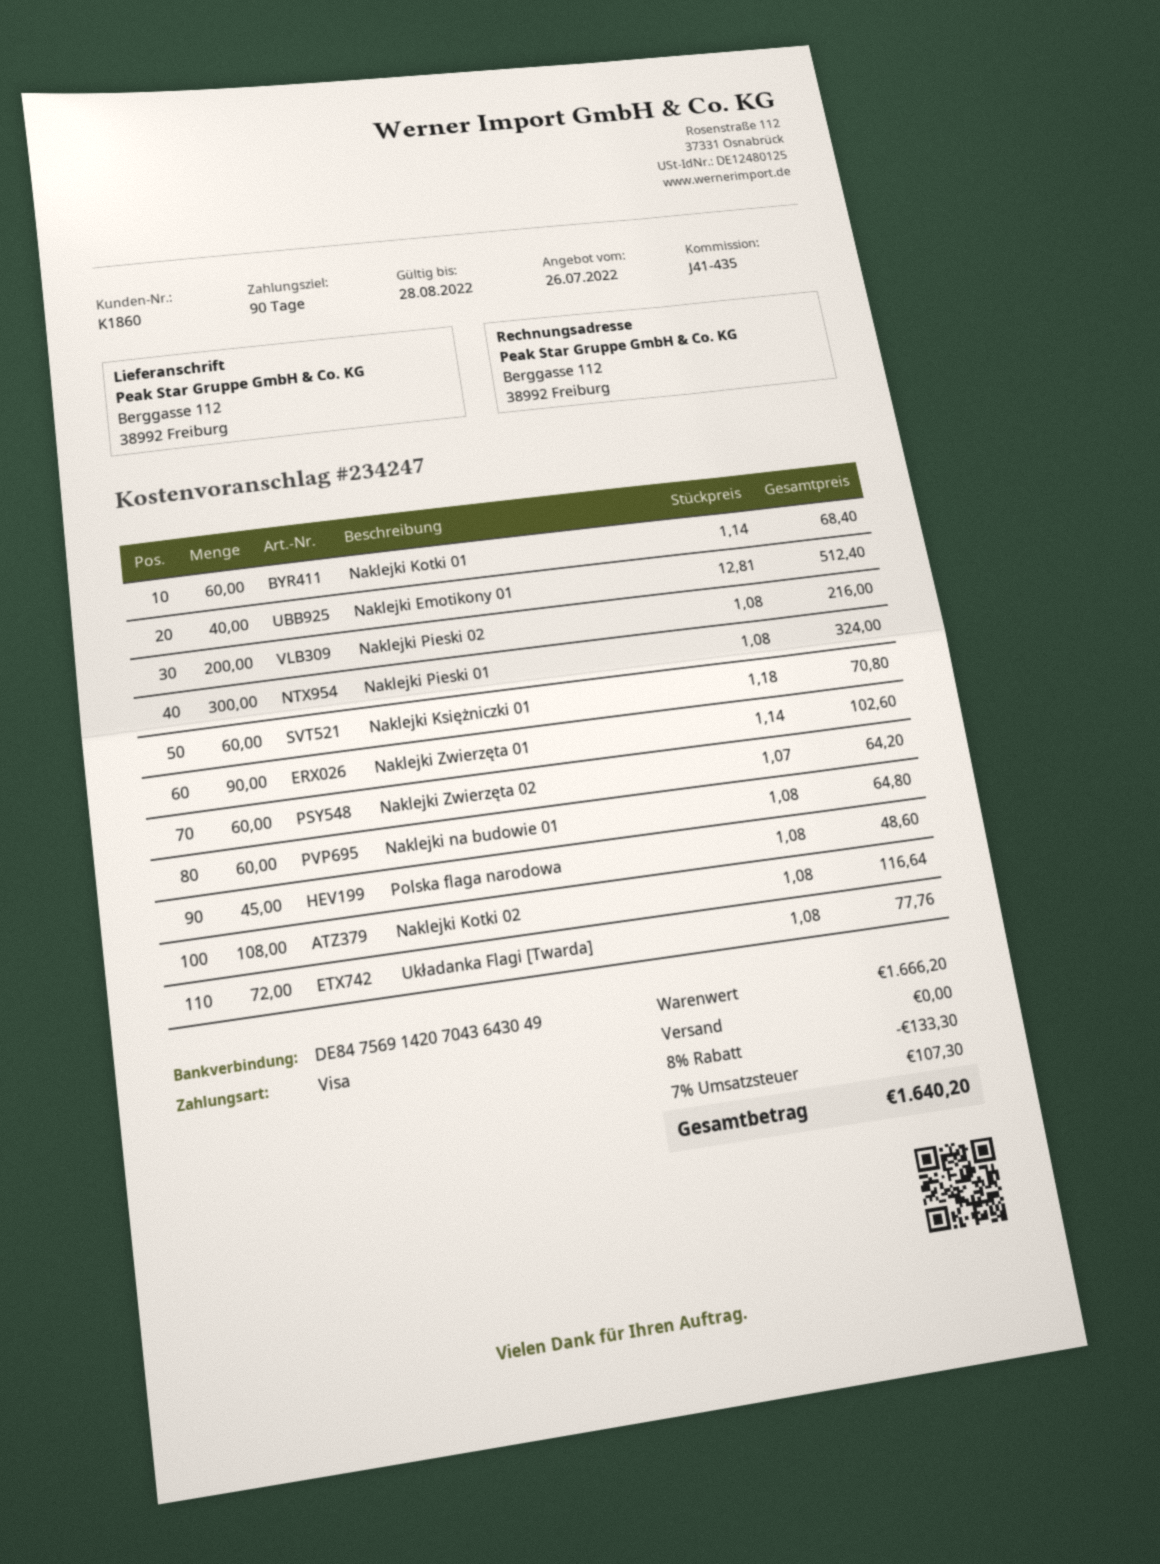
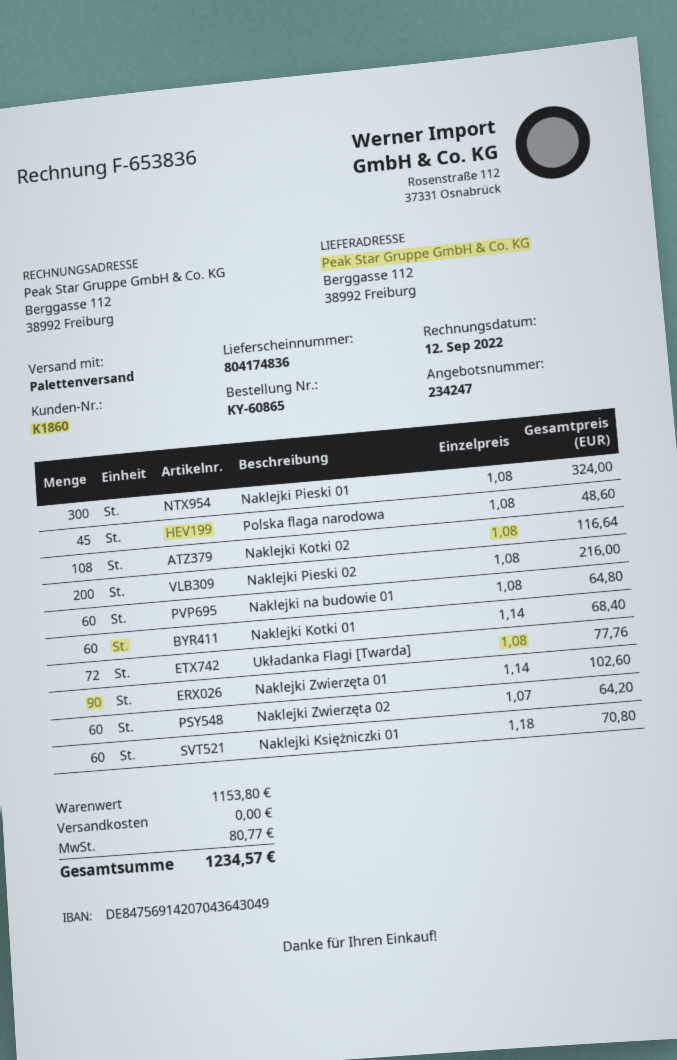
Naklejki Emotikony 01: 40 x 12.81 = 512.40 -> none
subtotal: 1666.20 -> 1153.80
discount: 8% = 133.30 -> none
tax: 107.30 -> 80.77
total: 1640.20 -> 1234.57

